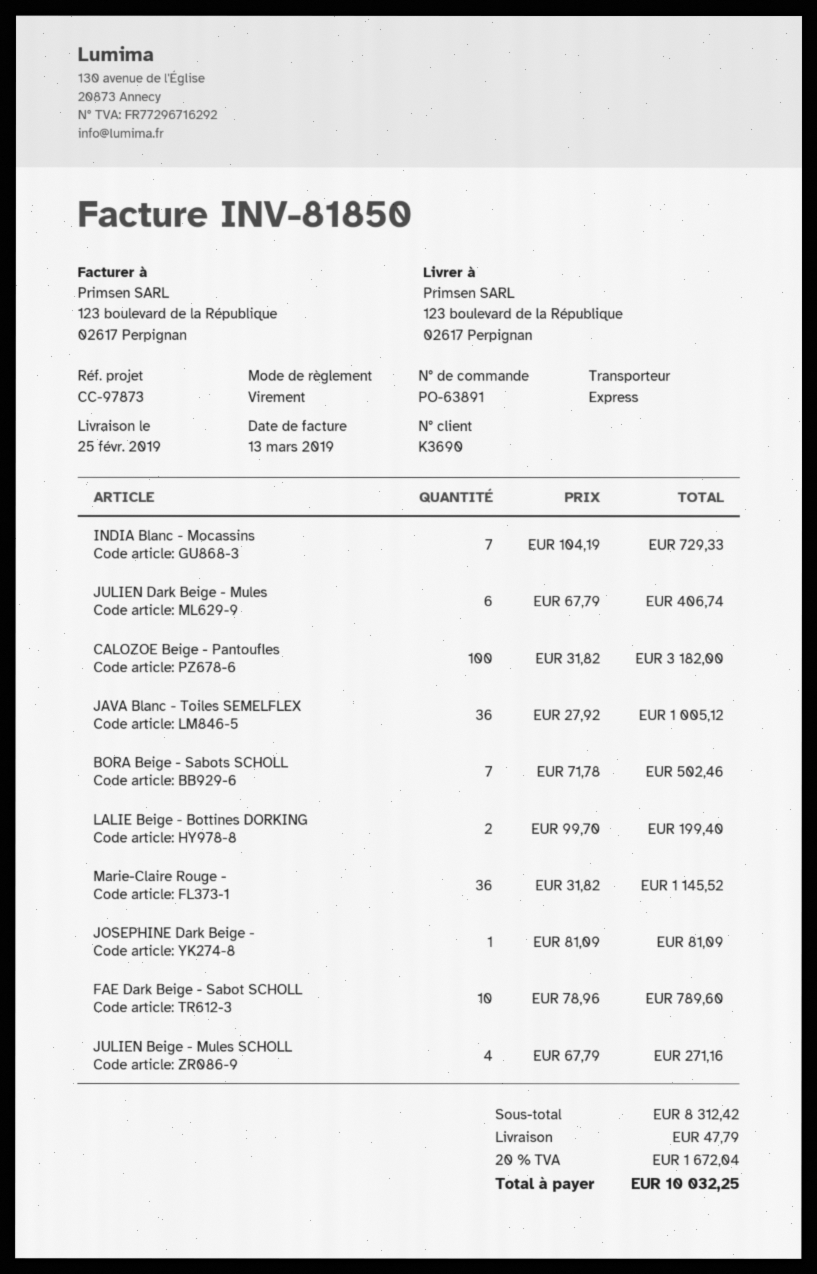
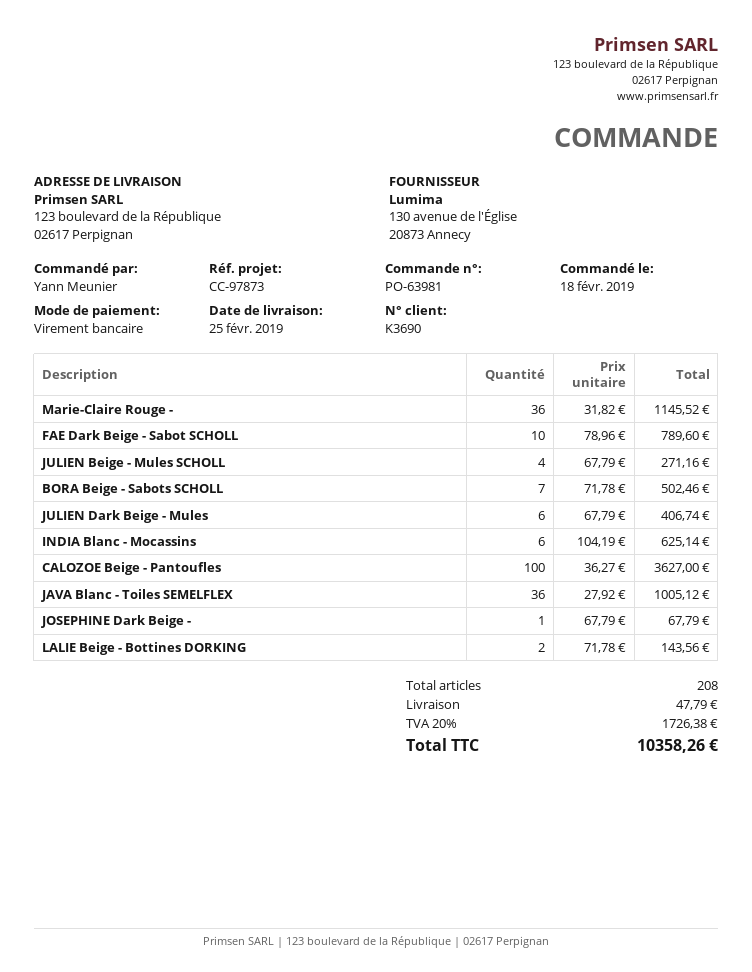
order number: PO-63891 -> PO-63981
INDIA Blanc - Mocassins: 7 x 104.19 = 729.33 -> 6 x 104.19 = 625.14
CALOZOE Beige - Pantoufles: 100 x 31.82 = 3182.00 -> 100 x 36.27 = 3627.00
LALIE Beige - Bottines DORKING: 2 x 99.70 = 199.40 -> 2 x 71.78 = 143.56
JOSEPHINE Dark Beige -: 1 x 81.09 = 81.09 -> 1 x 67.79 = 67.79
tax: 20% = 1672.04 -> 20% = 1726.38
total: 10032.25 -> 10358.26

